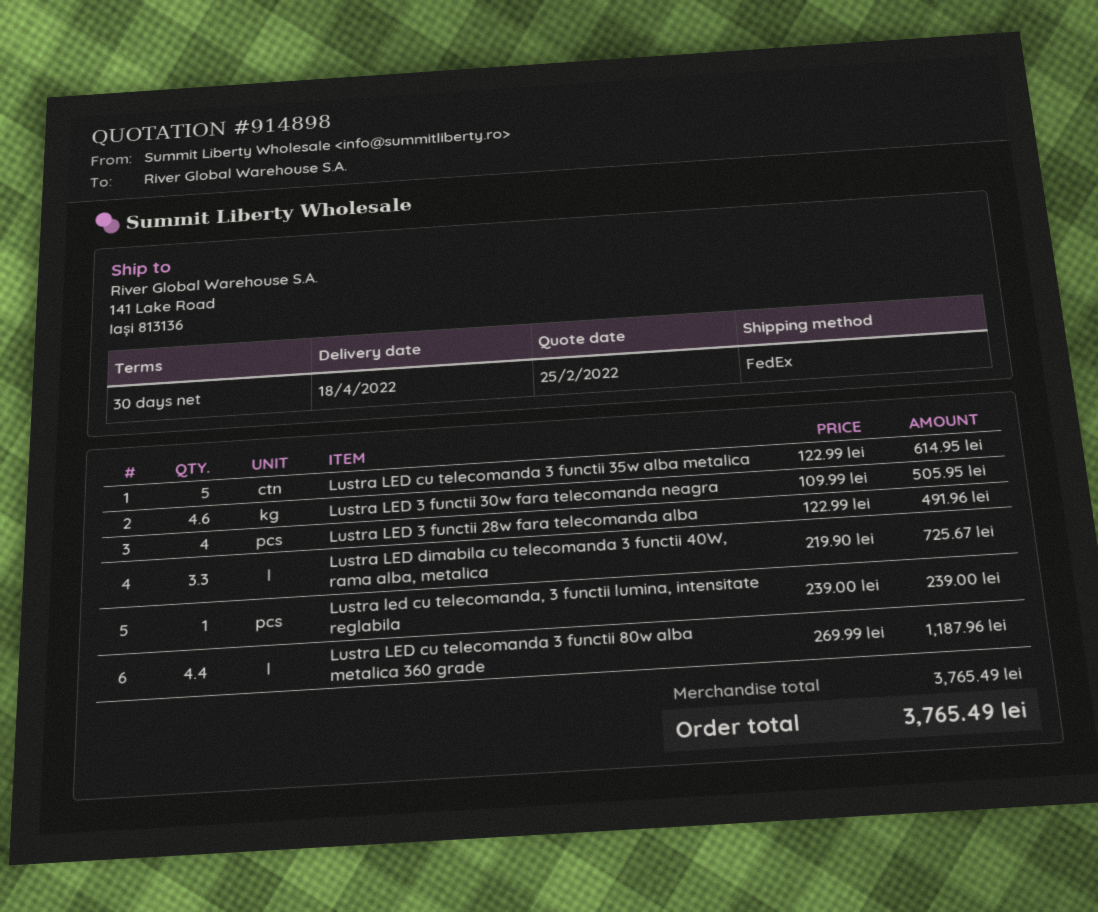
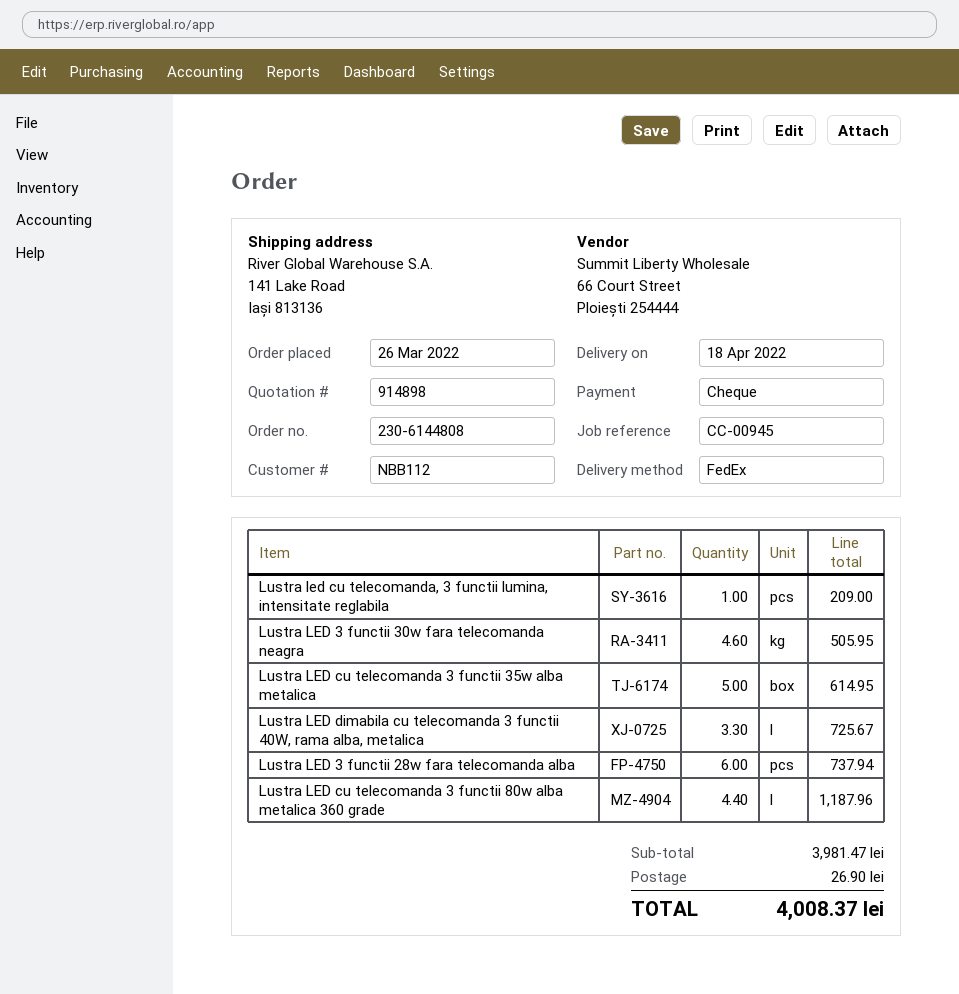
Lustra LED 3 functii 28w fara telecomanda alba: 4 for 491.96 -> 6 for 737.94
Lustra led cu telecomanda, 3 functii lumina, intensitate reglabila: 1 for 239.00 -> 1 for 209.00
subtotal: 3765.49 -> 3981.47
shipping: none -> 26.90
total: 3765.49 -> 4008.37

